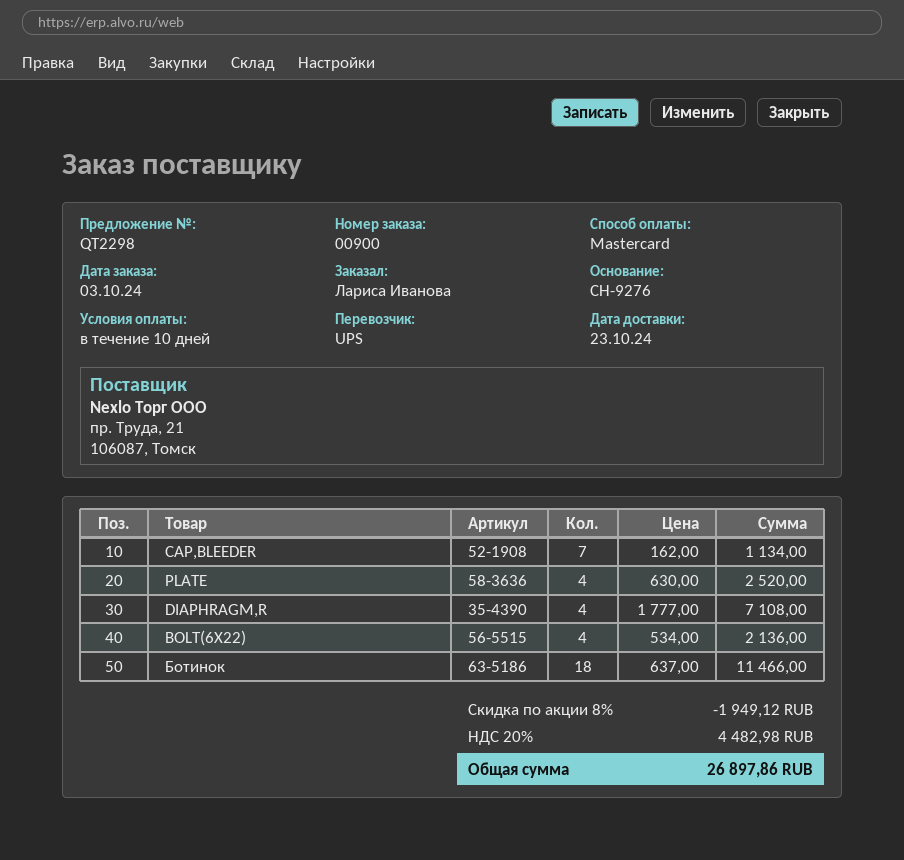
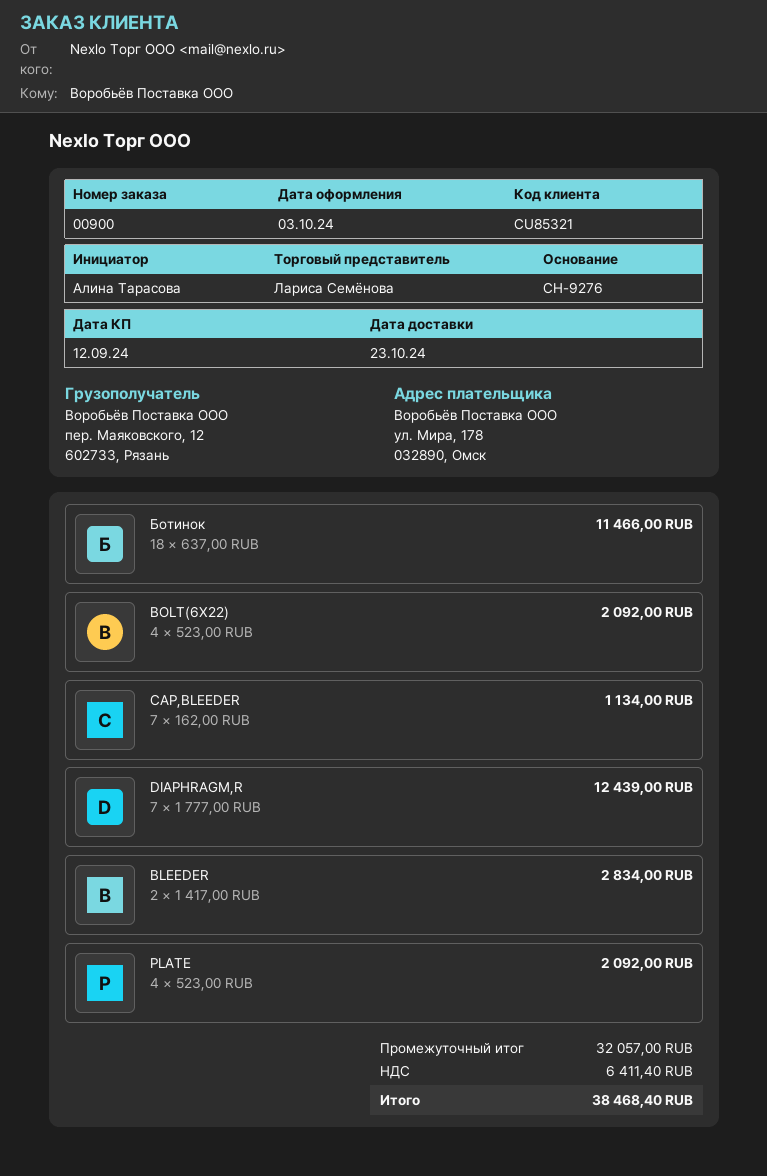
ordered by: Лариса Иванова -> Алина Тарасова
PLATE: 4 x 630.00 = 2520.00 -> 4 x 523.00 = 2092.00
DIAPHRAGM,R: 4 x 1777.00 = 7108.00 -> 7 x 1777.00 = 12439.00
BOLT(6X22): 4 x 534.00 = 2136.00 -> 4 x 523.00 = 2092.00
BLEEDER: none -> 2 x 1417.00 = 2834.00
discount: 8% = 1949.12 -> none
tax: 4482.98 -> 6411.40
total: 26897.86 -> 38468.40

